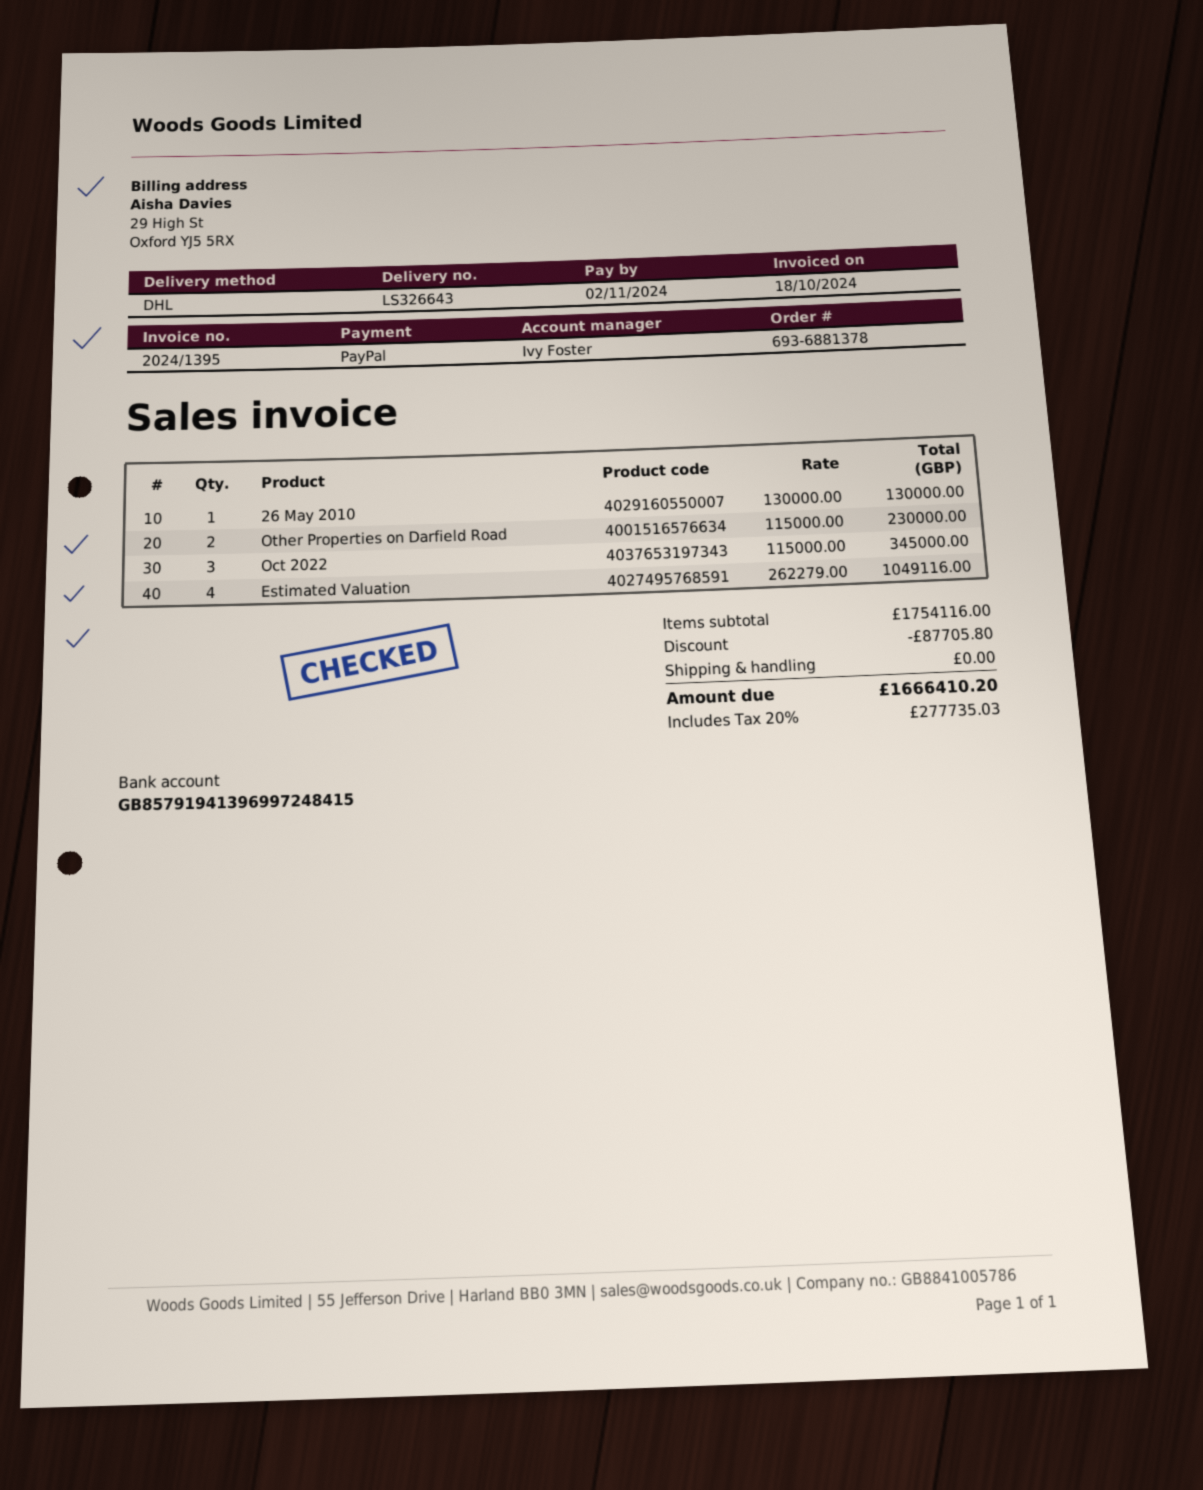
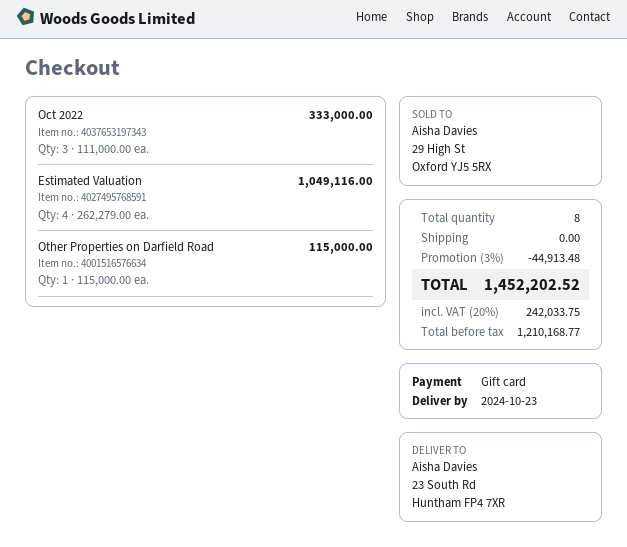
payment method: PayPal -> gift card
26 May 2010: 1 x 130000.00 = 130000.00 -> none
Other Properties on Darfield Road: 2 x 115000.00 = 230000.00 -> 1 x 115000.00 = 115000.00
Oct 2022: 3 x 115000.00 = 345000.00 -> 3 x 111000.00 = 333000.00
discount: 87705.80 -> 44913.48
tax: 20% = 277735.03 -> 20% = 242033.75
total: 1666410.20 -> 1452202.52

